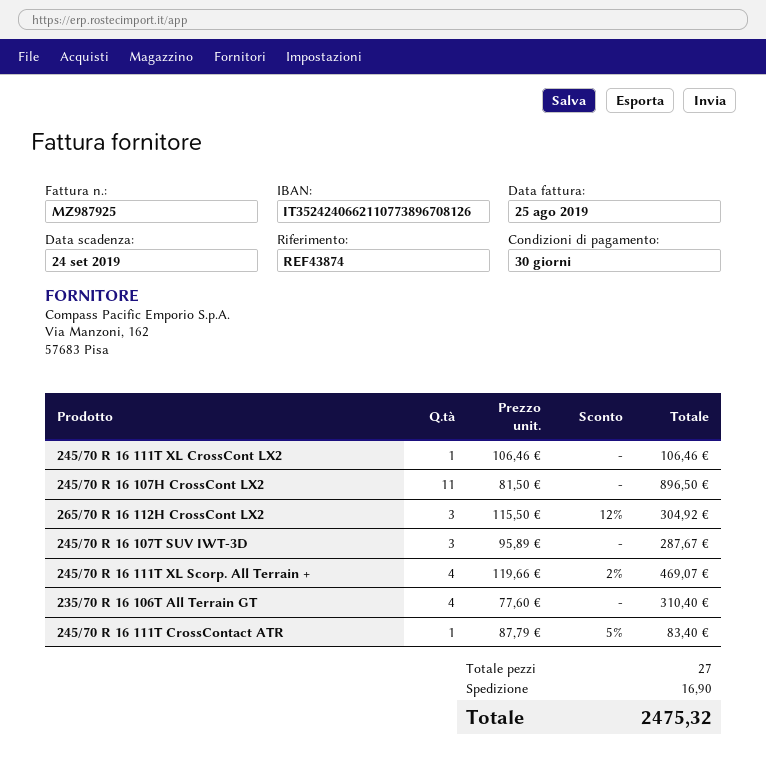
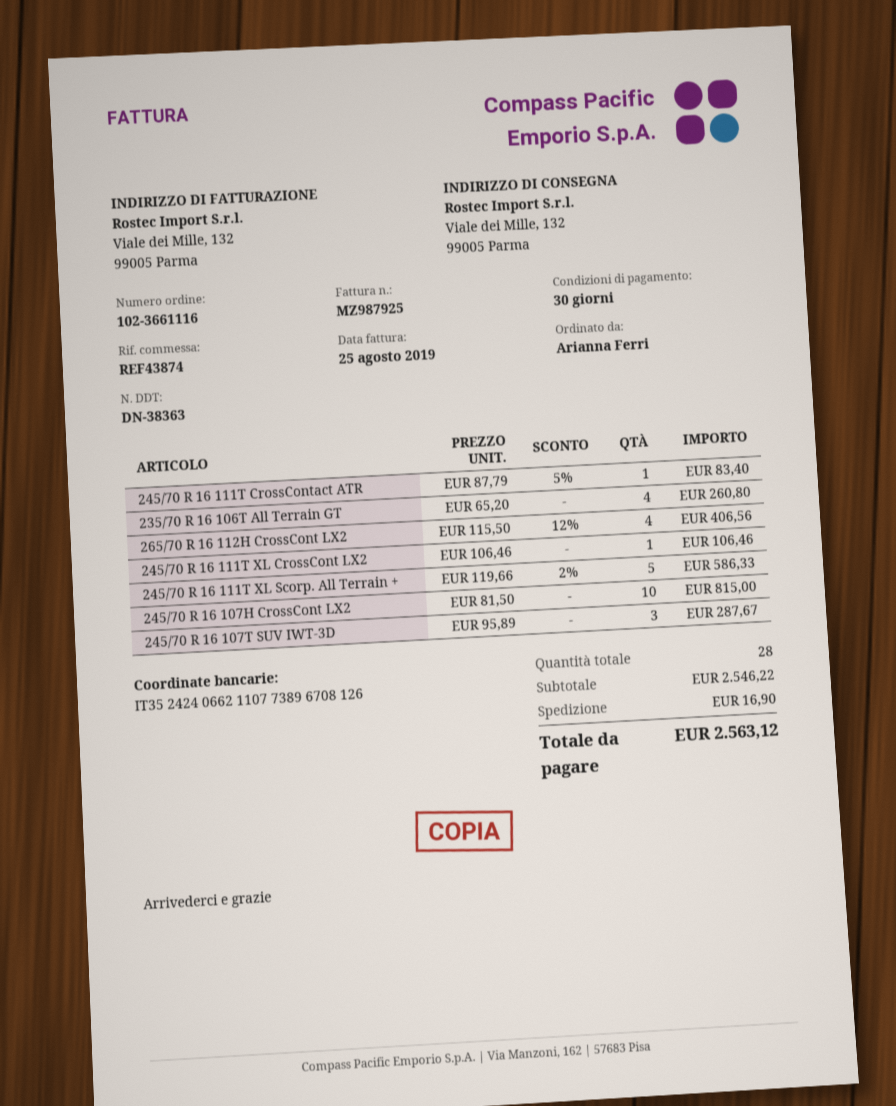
245/70 R 16 107H CrossCont LX2: 11 x 81.50 = 896.50 -> 10 x 81.50 = 815.00
265/70 R 16 112H CrossCont LX2: 3 x 115.50 - 12% = 304.92 -> 4 x 115.50 - 12% = 406.56
245/70 R 16 111T XL Scorp. All Terrain +: 4 x 119.66 - 2% = 469.07 -> 5 x 119.66 - 2% = 586.33
235/70 R 16 106T All Terrain GT: 4 x 77.60 = 310.40 -> 4 x 65.20 = 260.80
total quantity: 27 -> 28
total: 2475.32 -> 2563.12

